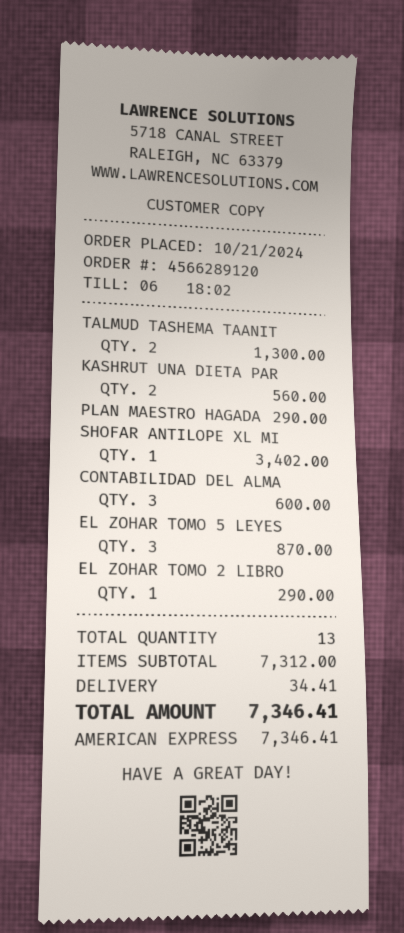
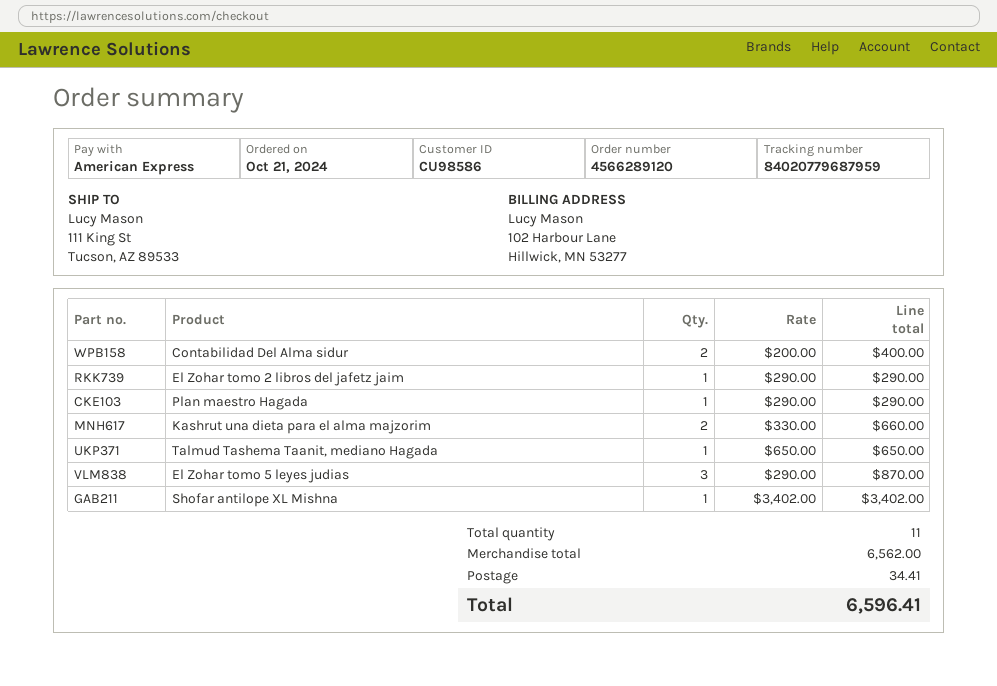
TALMUD TASHEMA TAANIT: 2 for 1300.00 -> 1 for 650.00
KASHRUT UNA DIETA PAR: 2 for 560.00 -> 2 for 660.00
CONTABILIDAD DEL ALMA: 3 for 600.00 -> 2 for 400.00
total quantity: 13 -> 11
subtotal: 7312.00 -> 6562.00
total: 7346.41 -> 6596.41

